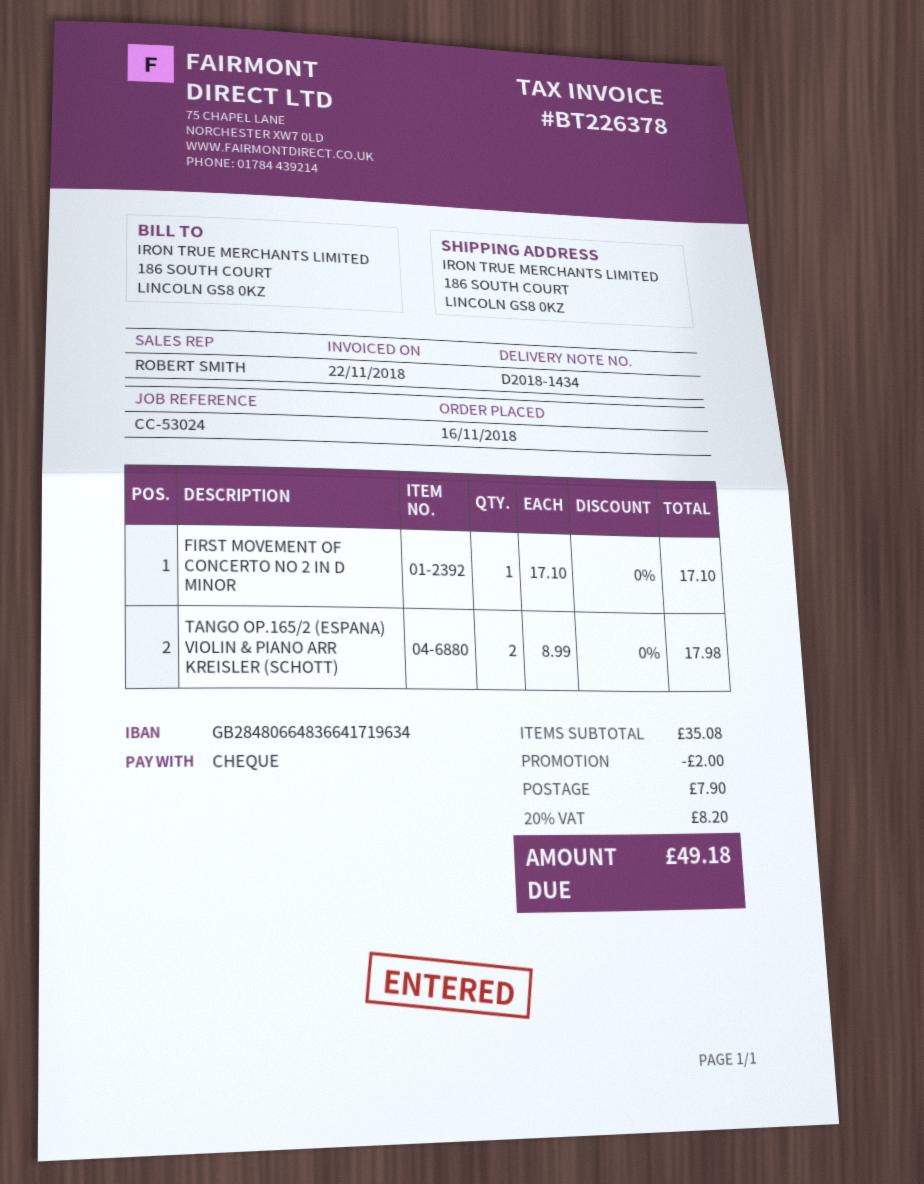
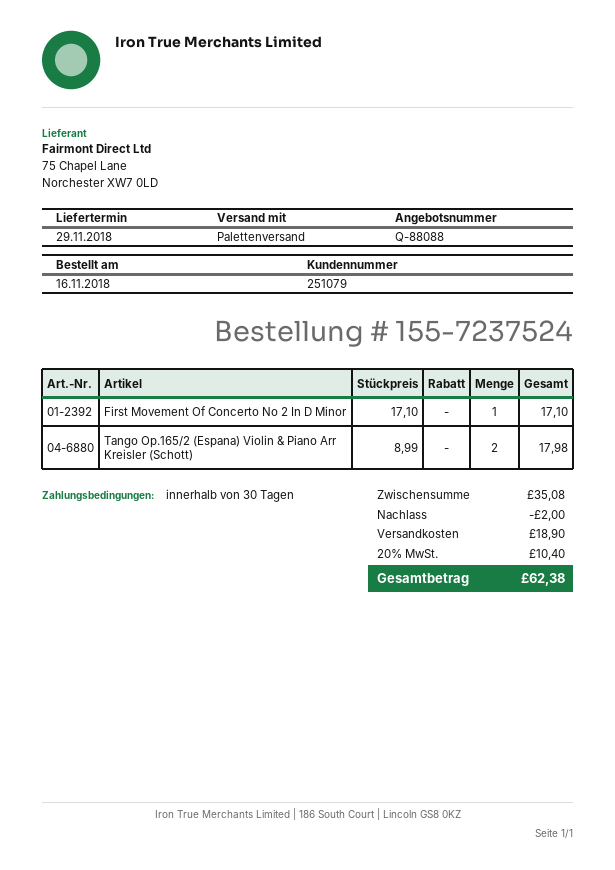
shipping: 7.90 -> 18.90
tax: 20% = 8.20 -> 20% = 10.40
total: 49.18 -> 62.38

